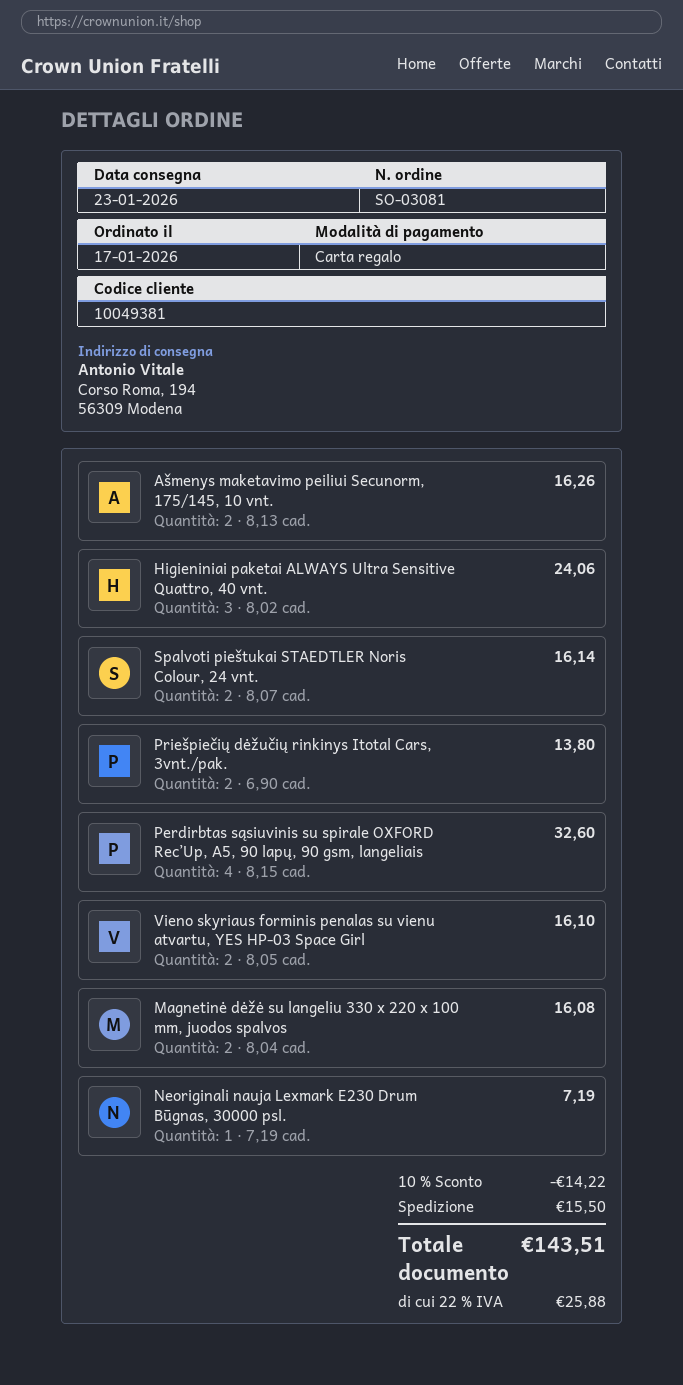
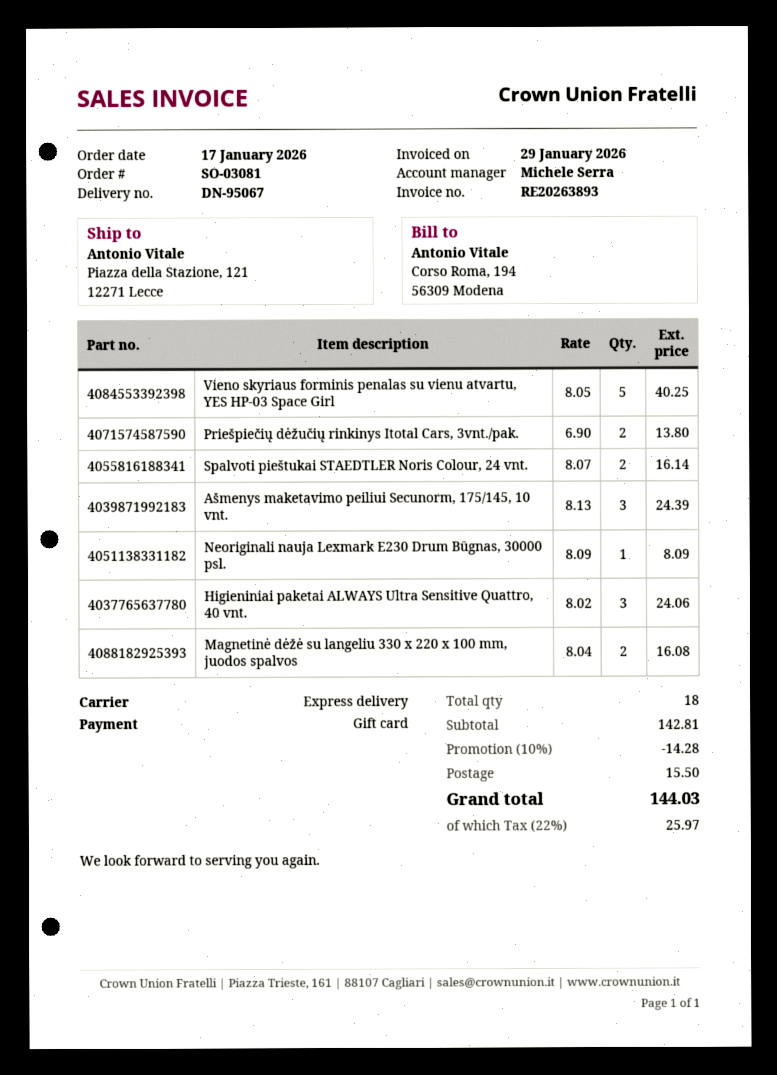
ship to: Corso Roma, 194, 56309 Modena -> Piazza della Stazione, 121, 12271 Lecce
Ašmenys maketavimo peiliui Secunorm, 175/145, 10 vnt.: 2 x 8.13 = 16.26 -> 3 x 8.13 = 24.39
Perdirbtas sąsiuvinis su spirale OXFORD Rec’Up, A5, 90 lapų, 90 gsm, langeliais: 4 x 8.15 = 32.60 -> none
Vieno skyriaus forminis penalas su vienu atvartu, YES HP-03 Space Girl: 2 x 8.05 = 16.10 -> 5 x 8.05 = 40.25
Neoriginali nauja Lexmark E230 Drum Būgnas, 30000 psl.: 1 x 7.19 = 7.19 -> 1 x 8.09 = 8.09
discount: 10% = 14.22 -> 10% = 14.28
tax: 22% = 25.88 -> 22% = 25.97
total: 143.51 -> 144.03

